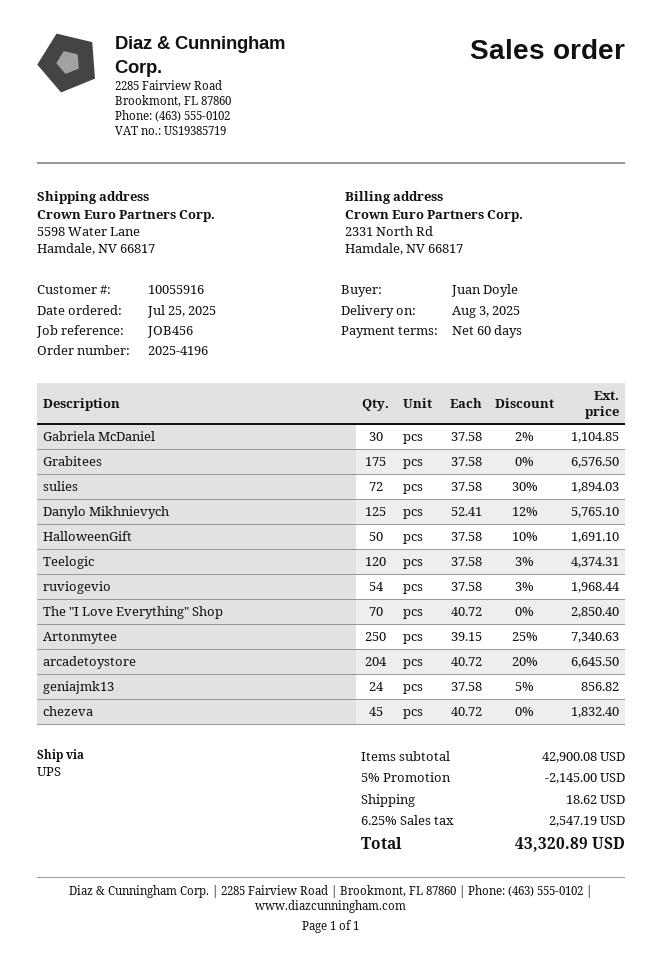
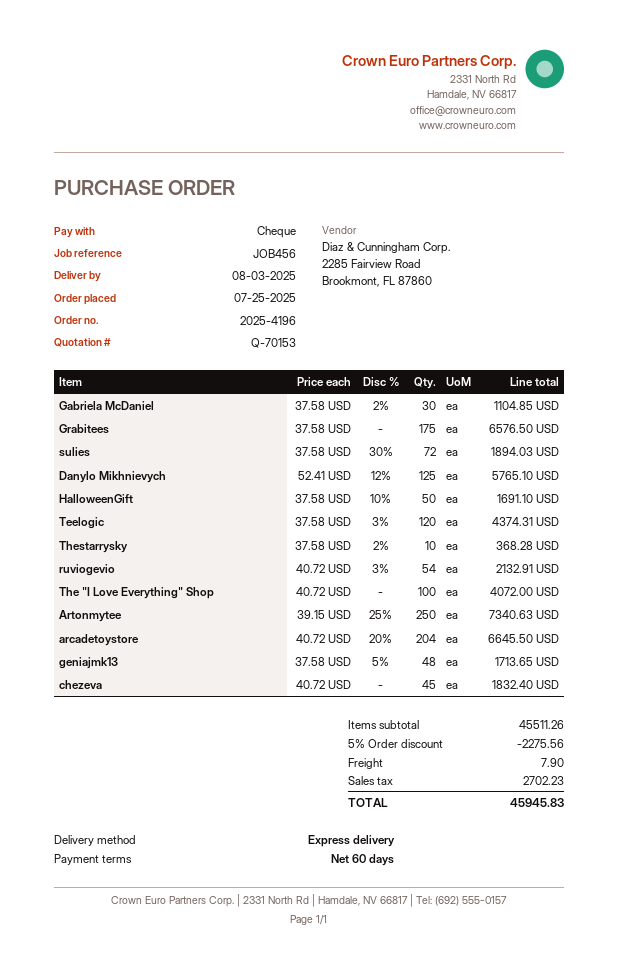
shipping method: UPS -> express
ruviogevio: 54 x 37.58 - 3% = 1968.44 -> 54 x 40.72 - 3% = 2132.91
The "I Love Everything" Shop: 70 x 40.72 = 2850.40 -> 100 x 40.72 = 4072.00
geniajmk13: 24 x 37.58 - 5% = 856.82 -> 48 x 37.58 - 5% = 1713.65
Thestarrysky: none -> 10 x 37.58 - 2% = 368.28
subtotal: 42900.08 -> 45511.26
discount: 5% = 2145.00 -> 5% = 2275.56
shipping: 18.62 -> 7.90
tax: 2547.19 -> 2702.23
total: 43320.89 -> 45945.83

